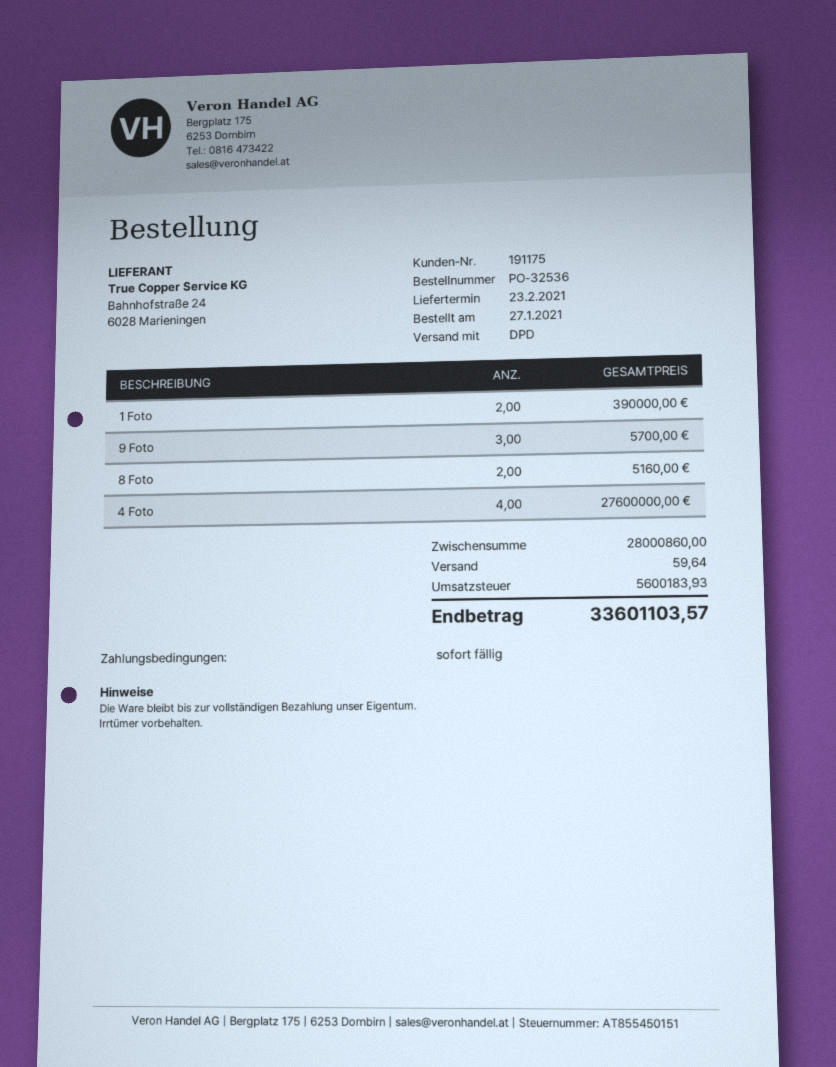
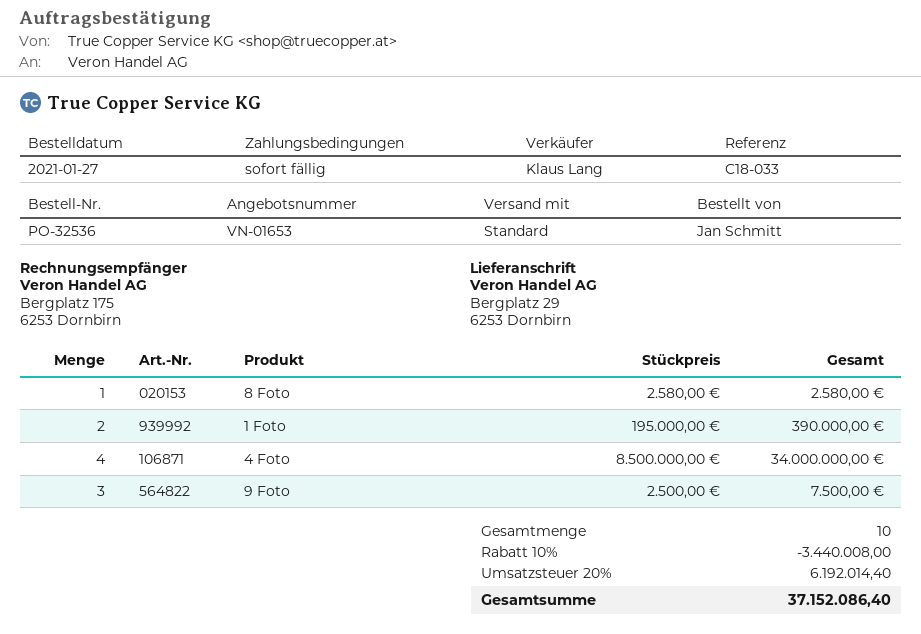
shipping method: DPD -> standard
9 Foto: 3 for 5700.00 -> 3 for 7500.00
8 Foto: 2 for 5160.00 -> 1 for 2580.00
4 Foto: 4 for 27600000.00 -> 4 for 34000000.00
discount: none -> 10% = 3440008.00
shipping: 59.64 -> none
tax: 5600183.93 -> 6192014.40
total: 33601103.57 -> 37152086.40

